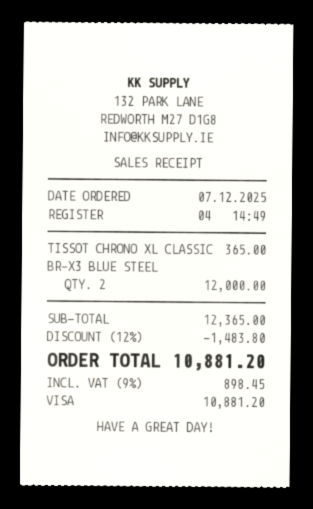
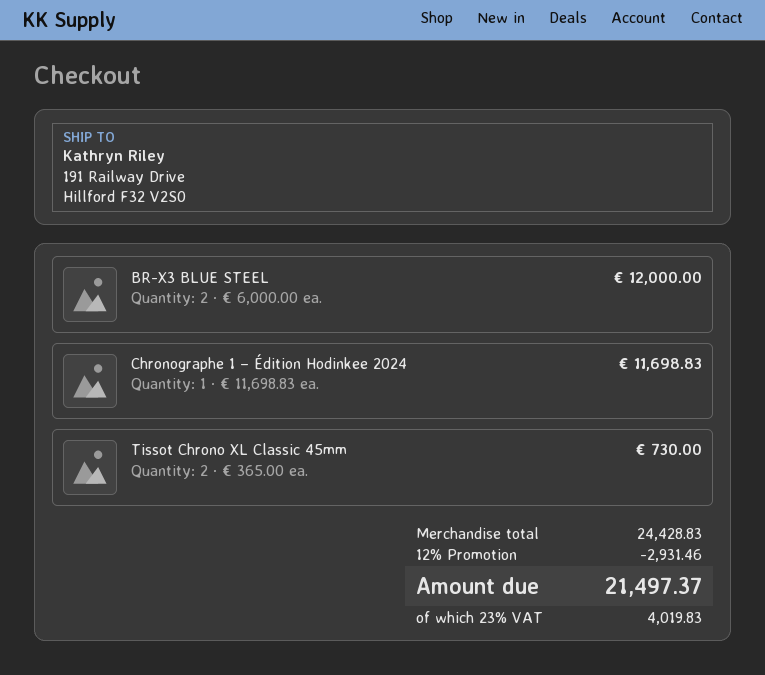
TISSOT CHRONO XL CLASSIC: 1 for 365.00 -> 2 for 730.00
Chronographe 1 – Édition Hodinkee 2024: none -> 1 for 11698.83
subtotal: 12365.00 -> 24428.83
discount: 12% = 1483.80 -> 12% = 2931.46
tax: 9% = 898.45 -> 23% = 4019.83
total: 10881.20 -> 21497.37

